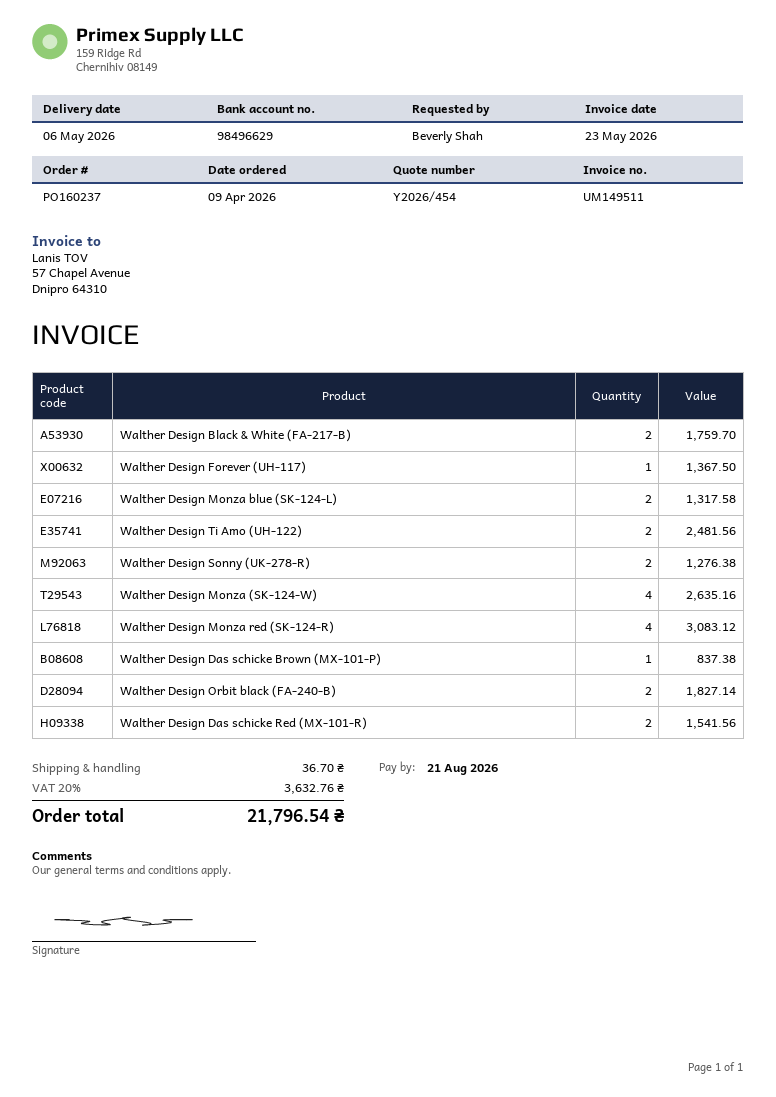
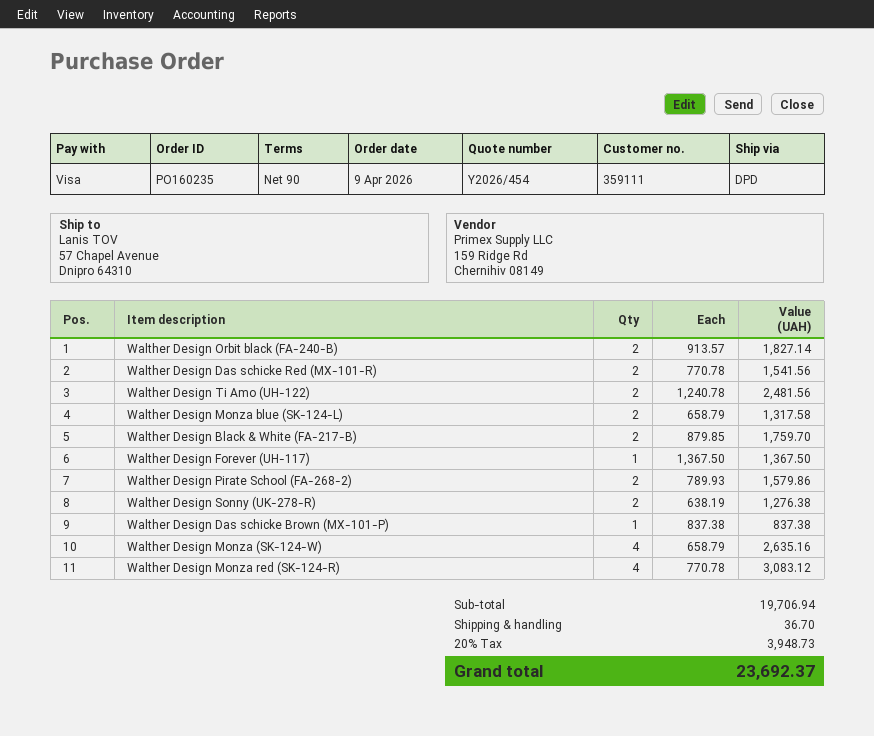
order number: PO160237 -> PO160235
Walther Design Pirate School (FA-268-2): none -> 2 for 1579.86
tax: 20% = 3632.76 -> 20% = 3948.73
total: 21796.54 -> 23692.37

